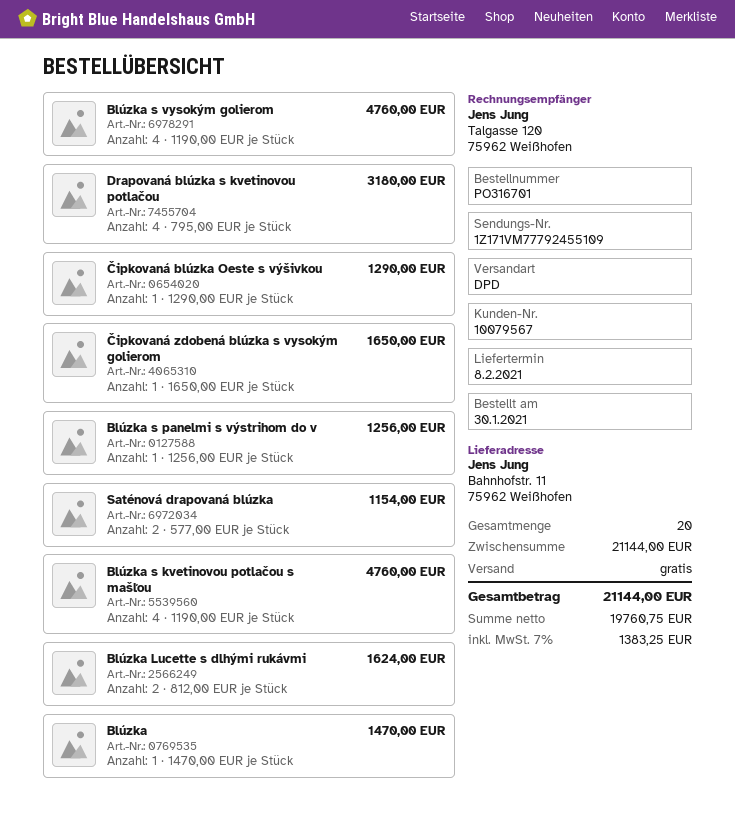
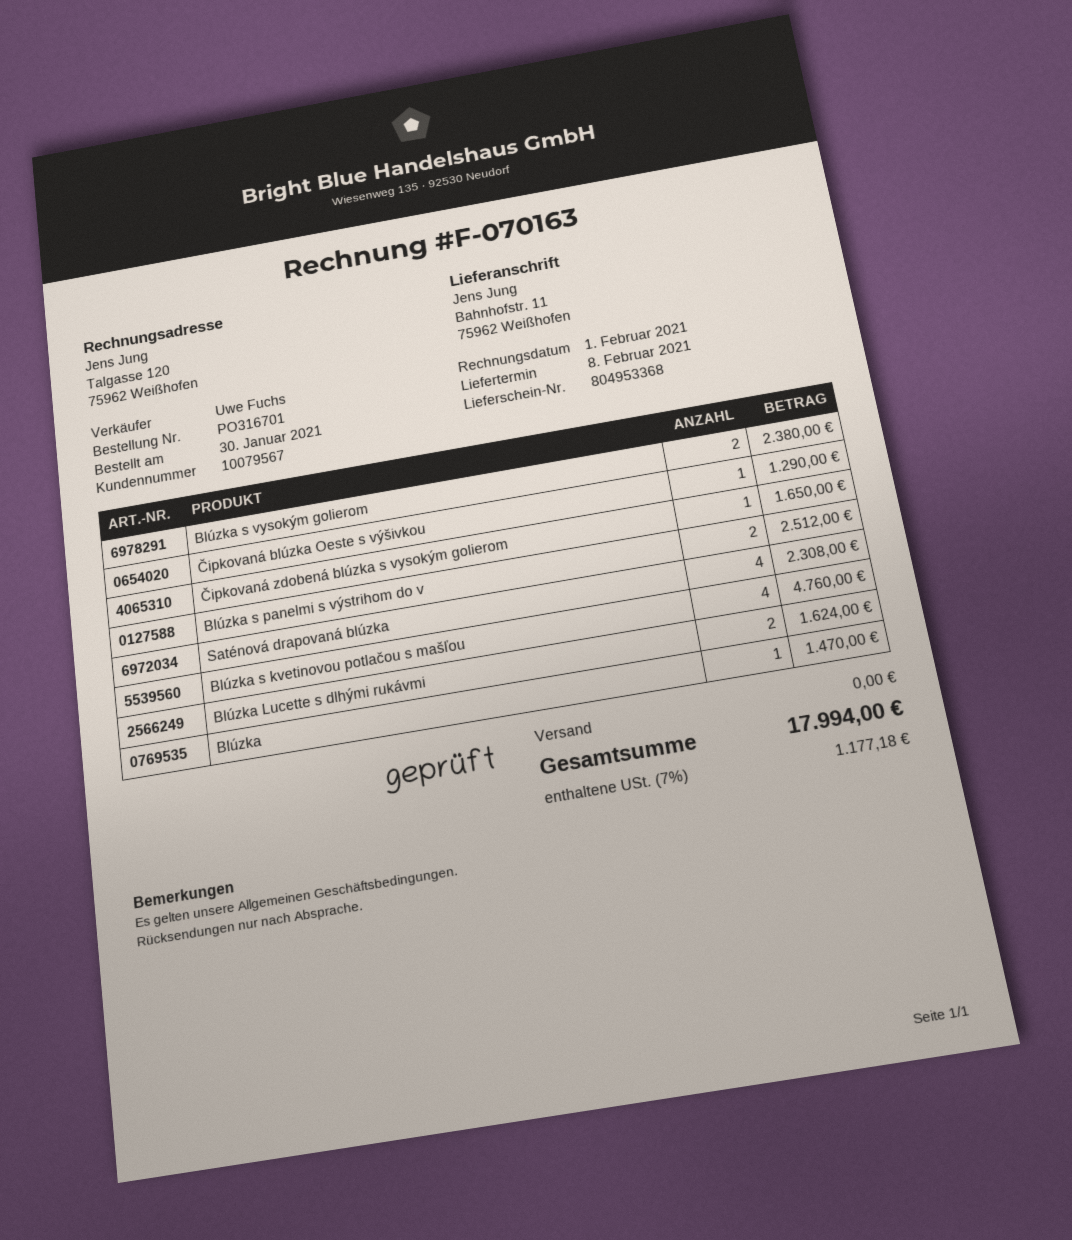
Blúzka s vysokým golierom: 4 for 4760.00 -> 2 for 2380.00
Drapovaná blúzka s kvetinovou potlačou: 4 for 3180.00 -> none
Blúzka s panelmi s výstrihom do v: 1 for 1256.00 -> 2 for 2512.00
Saténová drapovaná blúzka: 2 for 1154.00 -> 4 for 2308.00
tax: 7% = 1383.25 -> 7% = 1177.18
total: 21144.00 -> 17994.00

